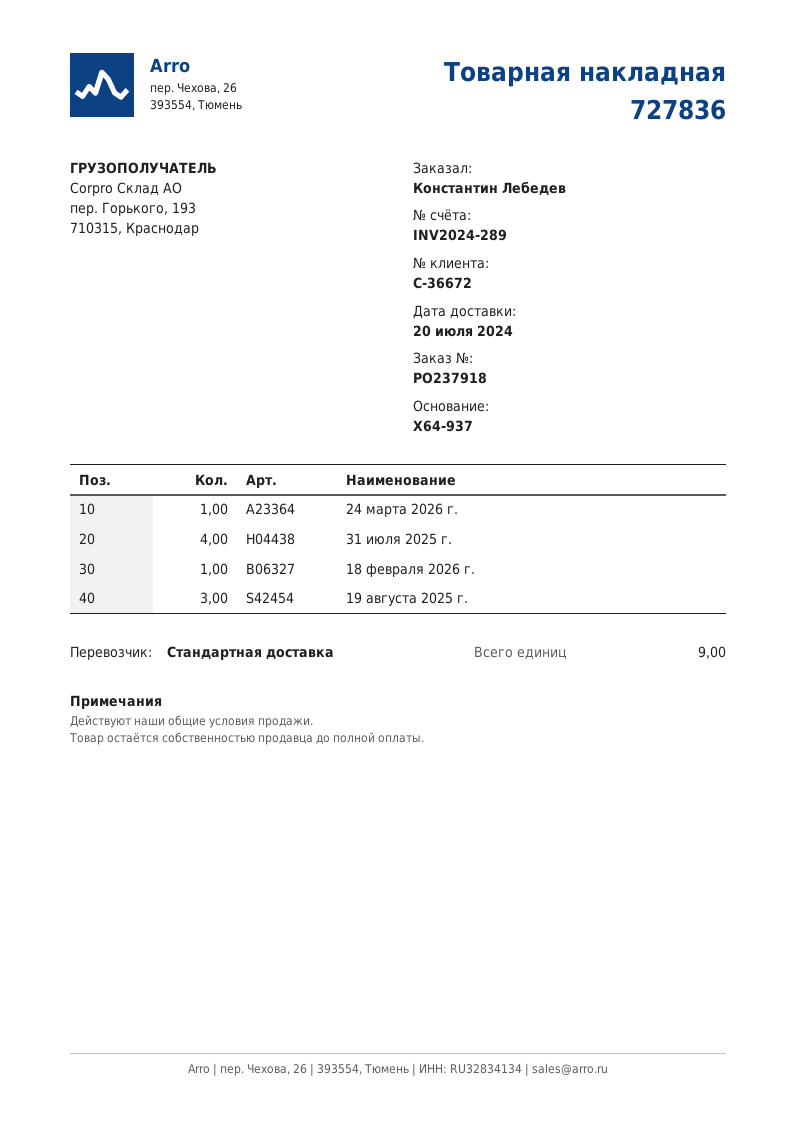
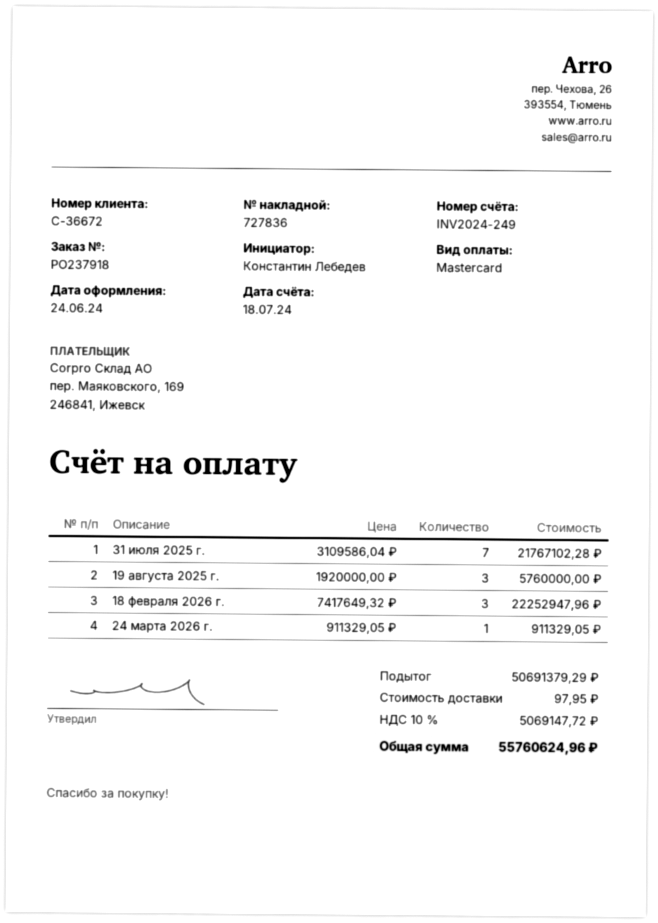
invoice number: INV2024-289 -> INV2024-249
31 июля 2025 г.: 4 -> 7
18 февраля 2026 г.: 1 -> 3

